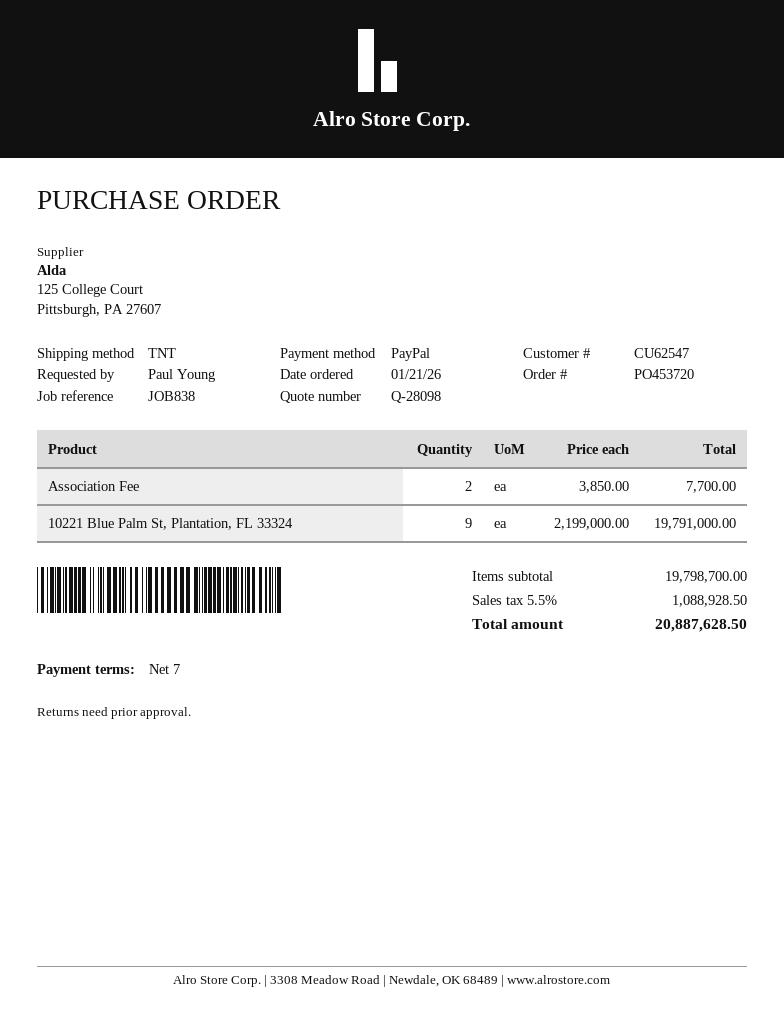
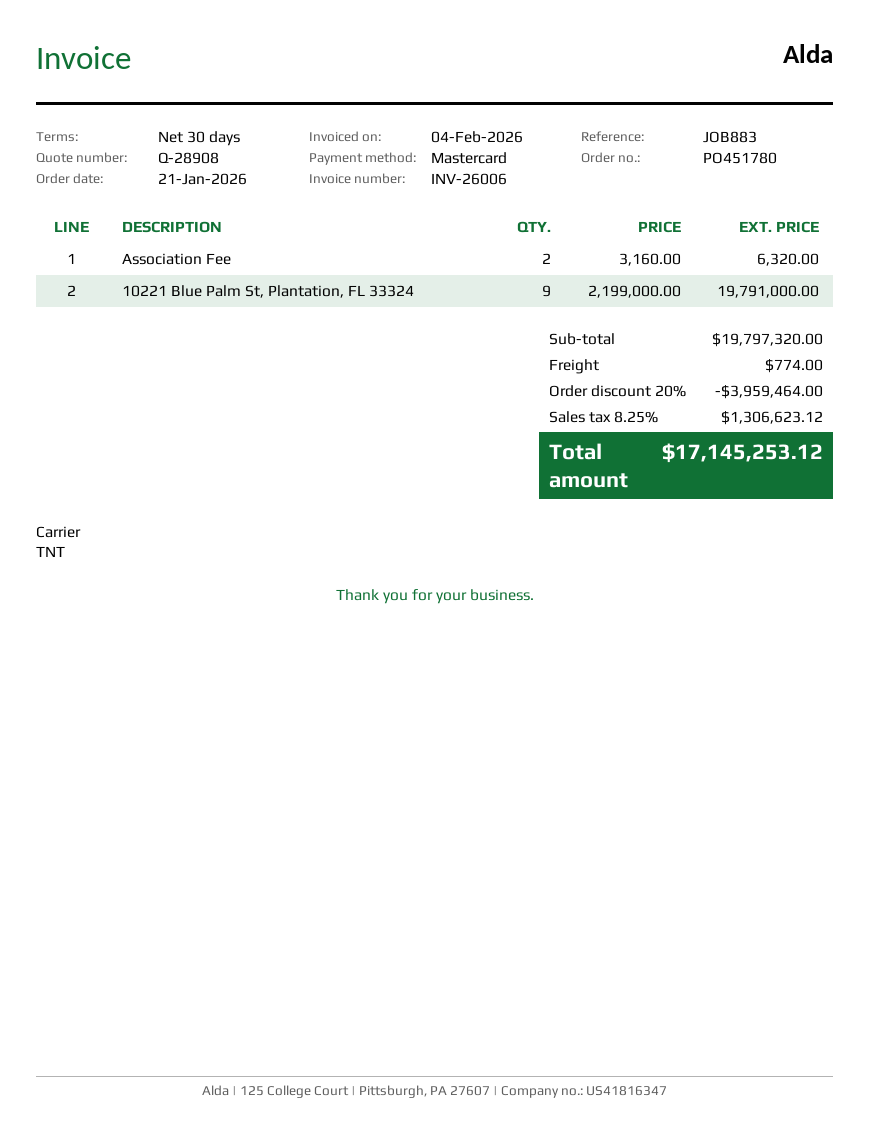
quote number: Q-28098 -> Q-28908
order number: PO453720 -> PO451780
payment terms: 7 days -> 30 days
reference: JOB838 -> JOB883
payment method: PayPal -> Mastercard
Association Fee: 2 x 3850.00 = 7700.00 -> 2 x 3160.00 = 6320.00
subtotal: 19798700.00 -> 19797320.00
discount: none -> 20% = 3959464.00
shipping: none -> 774.00
tax: 5.5% = 1088928.50 -> 8.25% = 1306623.12
total: 20887628.50 -> 17145253.12

